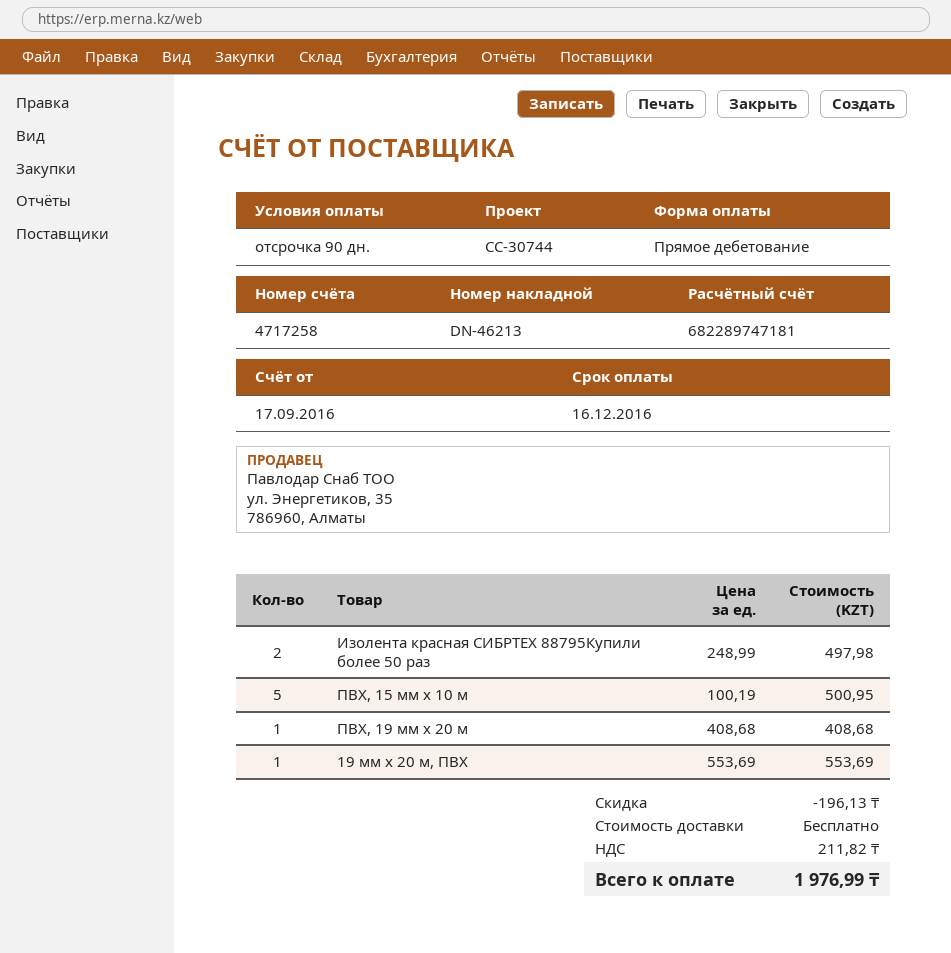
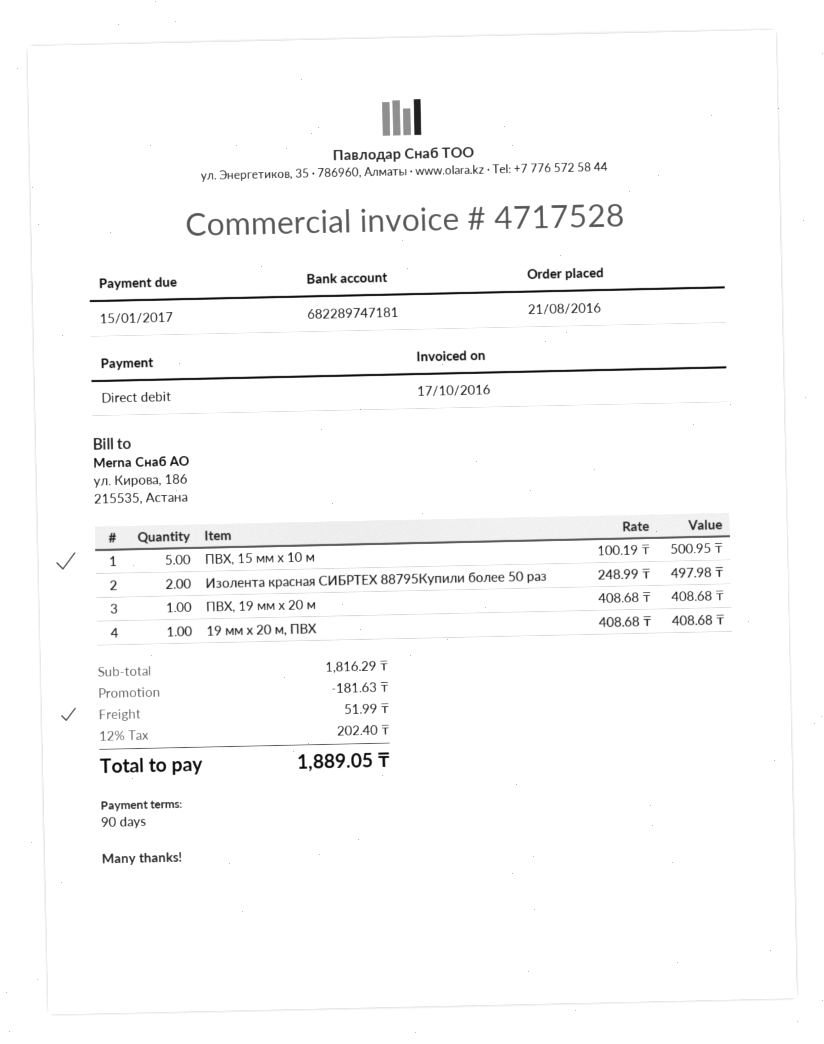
invoice number: 4717258 -> 4717528
invoice date: 2016-09-17 -> 2016-10-17
due date: 2016-12-16 -> 2017-01-15
19 мм х 20 м, ПВХ: 1 x 553.69 = 553.69 -> 1 x 408.68 = 408.68
discount: 196.13 -> 181.63
shipping: 0.00 -> 51.99
tax: 211.82 -> 202.40
total: 1976.99 -> 1889.05

